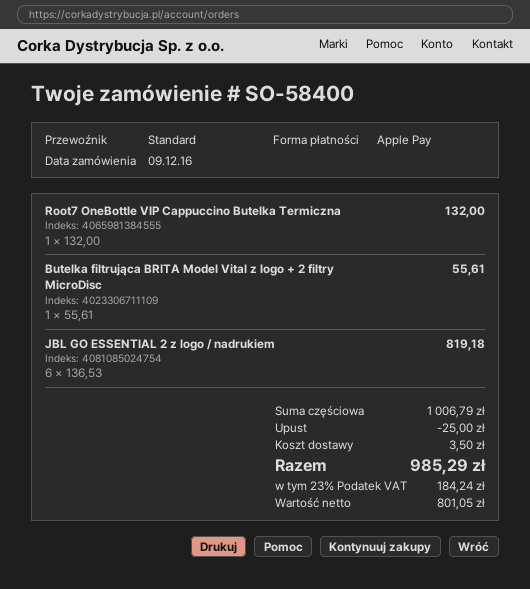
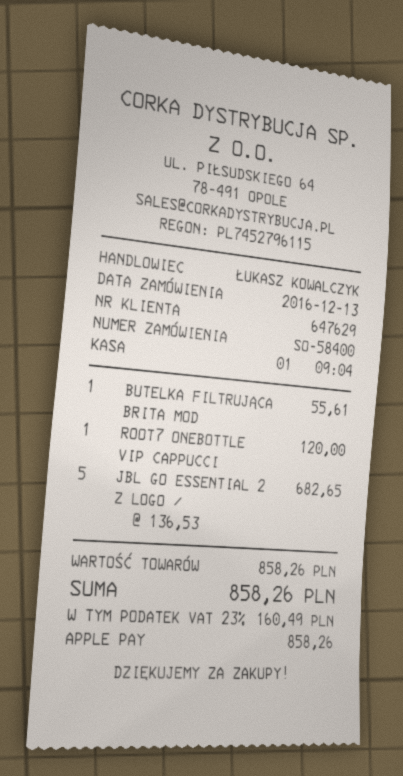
order date: 2016-12-09 -> 2016-12-13
Root7 OneBottle VIP Cappuccino Butelka Termiczna: 1 x 132.00 = 132.00 -> 1 x 120.00 = 120.00
JBL GO ESSENTIAL 2 z logo / nadrukiem: 6 x 136.53 = 819.18 -> 5 x 136.53 = 682.65
subtotal: 1006.79 -> 858.26
discount: 25.00 -> none
shipping: 3.50 -> none
tax: 23% = 184.24 -> 23% = 160.49
total: 985.29 -> 858.26

